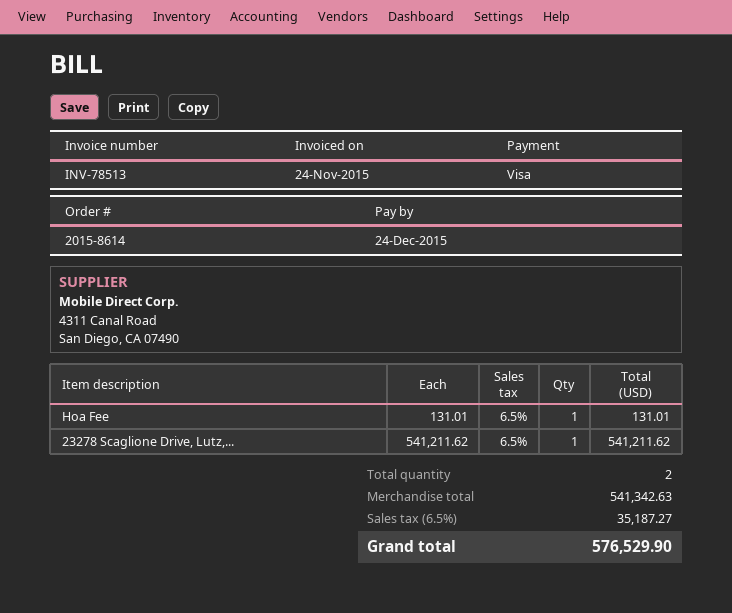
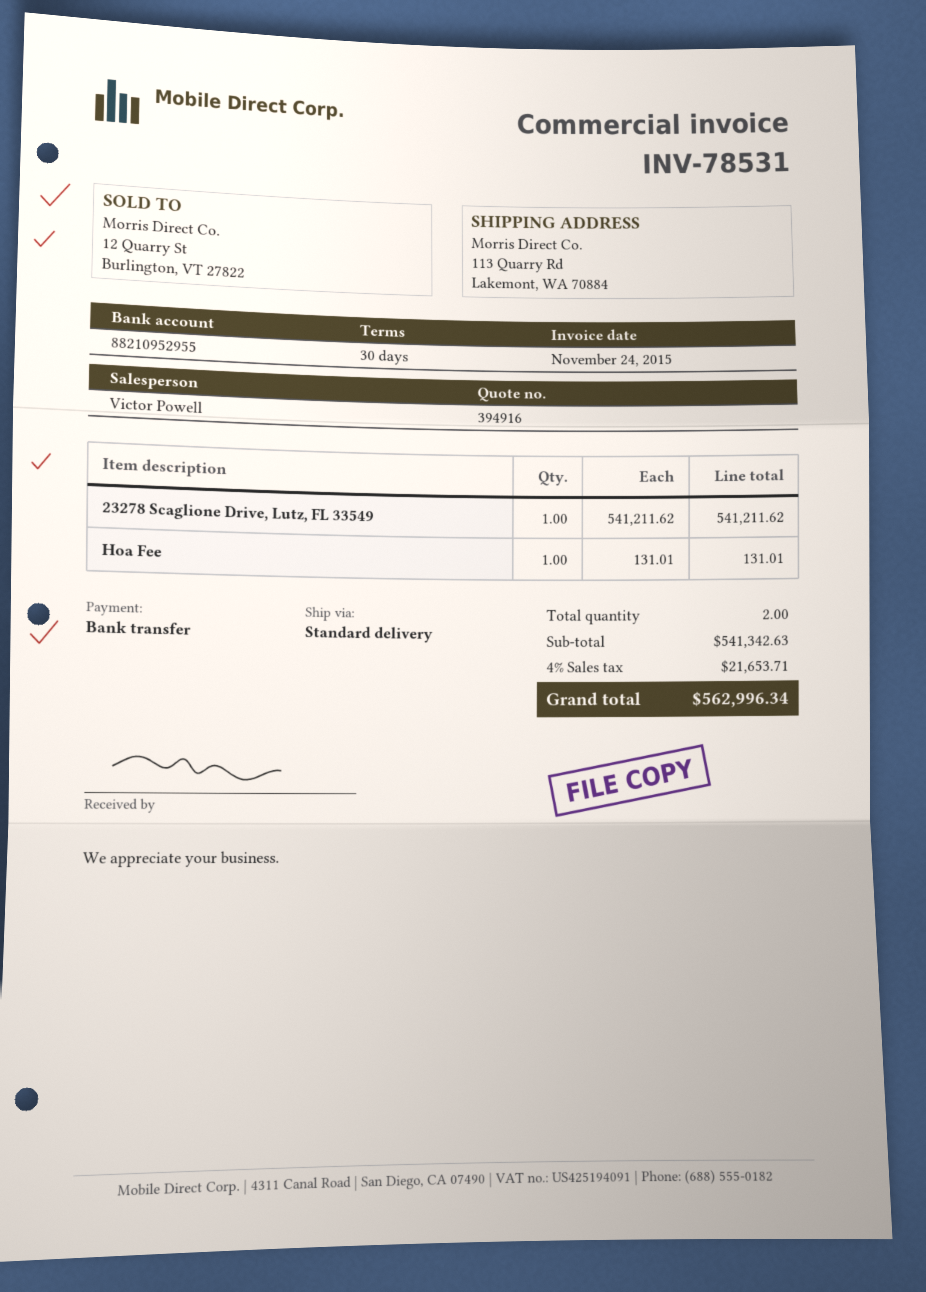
invoice number: INV-78513 -> INV-78531
payment method: Visa -> bank transfer
tax: 6.5% = 35187.27 -> 4% = 21653.71
total: 576529.90 -> 562996.34

